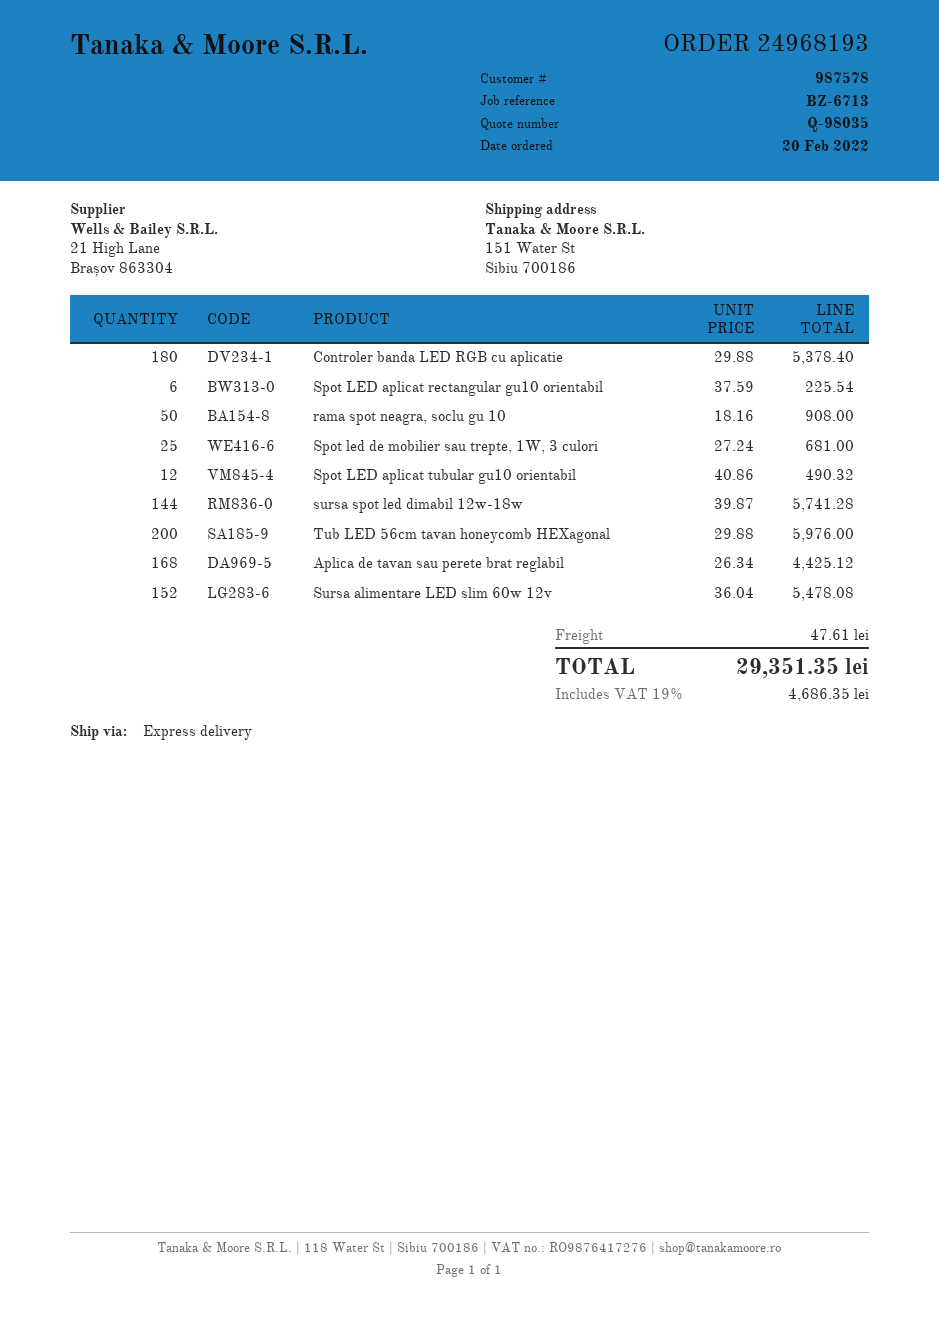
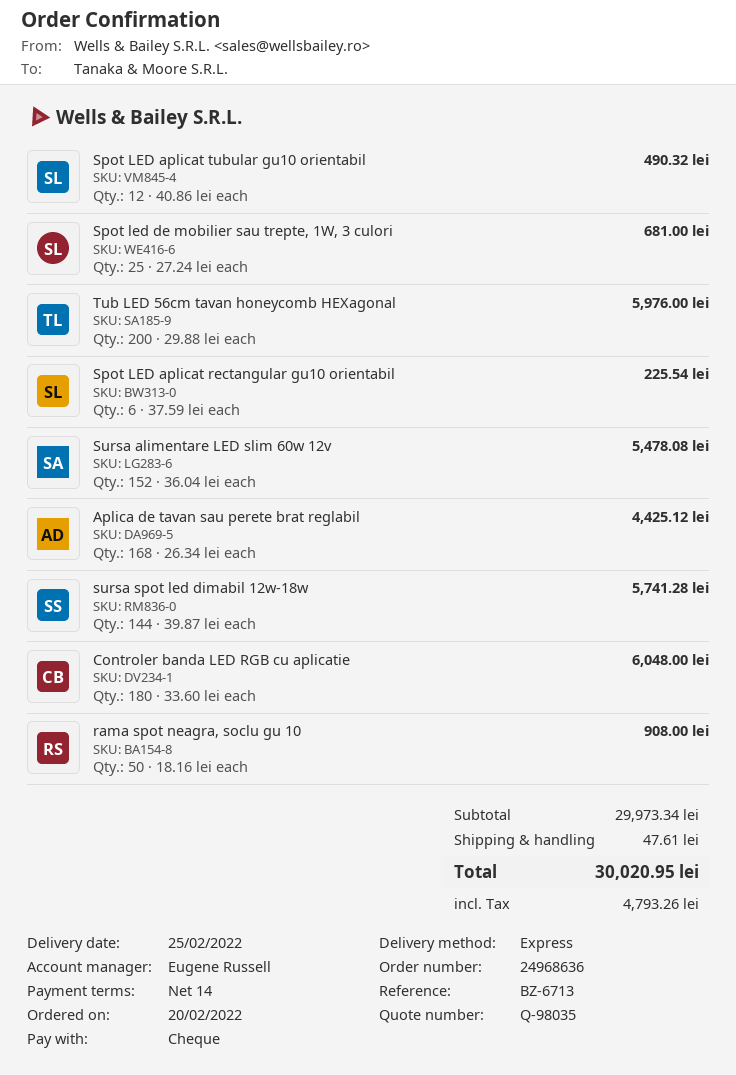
order number: 24968193 -> 24968636
Controler banda LED RGB cu aplicatie: 180 x 29.88 = 5378.40 -> 180 x 33.60 = 6048.00
tax: 4686.35 -> 4793.26
total: 29351.35 -> 30020.95

